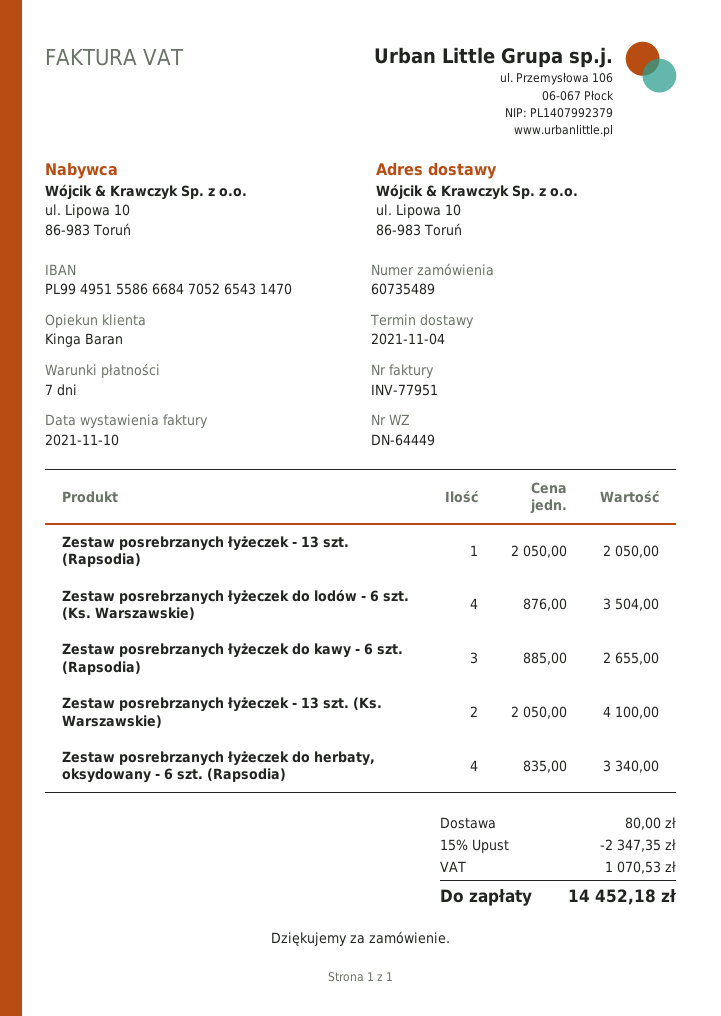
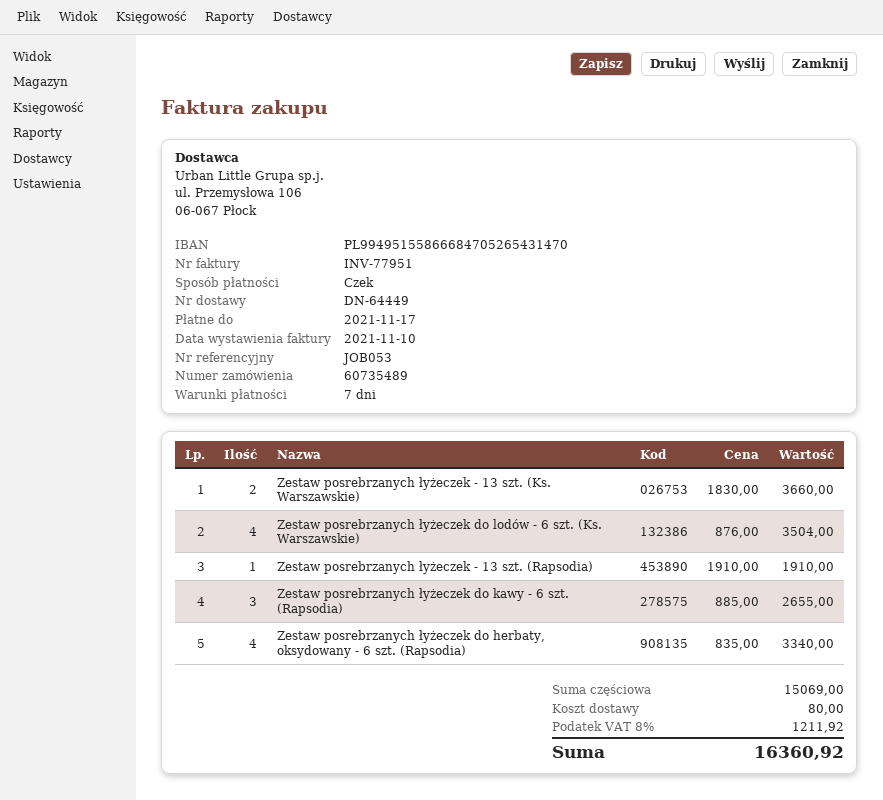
Zestaw posrebrzanych łyżeczek - 13 szt. (Rapsodia): 1 x 2050.00 = 2050.00 -> 1 x 1910.00 = 1910.00
Zestaw posrebrzanych łyżeczek - 13 szt. (Ks. Warszawskie): 2 x 2050.00 = 4100.00 -> 2 x 1830.00 = 3660.00
discount: 15% = 2347.35 -> none
tax: 1070.53 -> 1211.92
total: 14452.18 -> 16360.92

